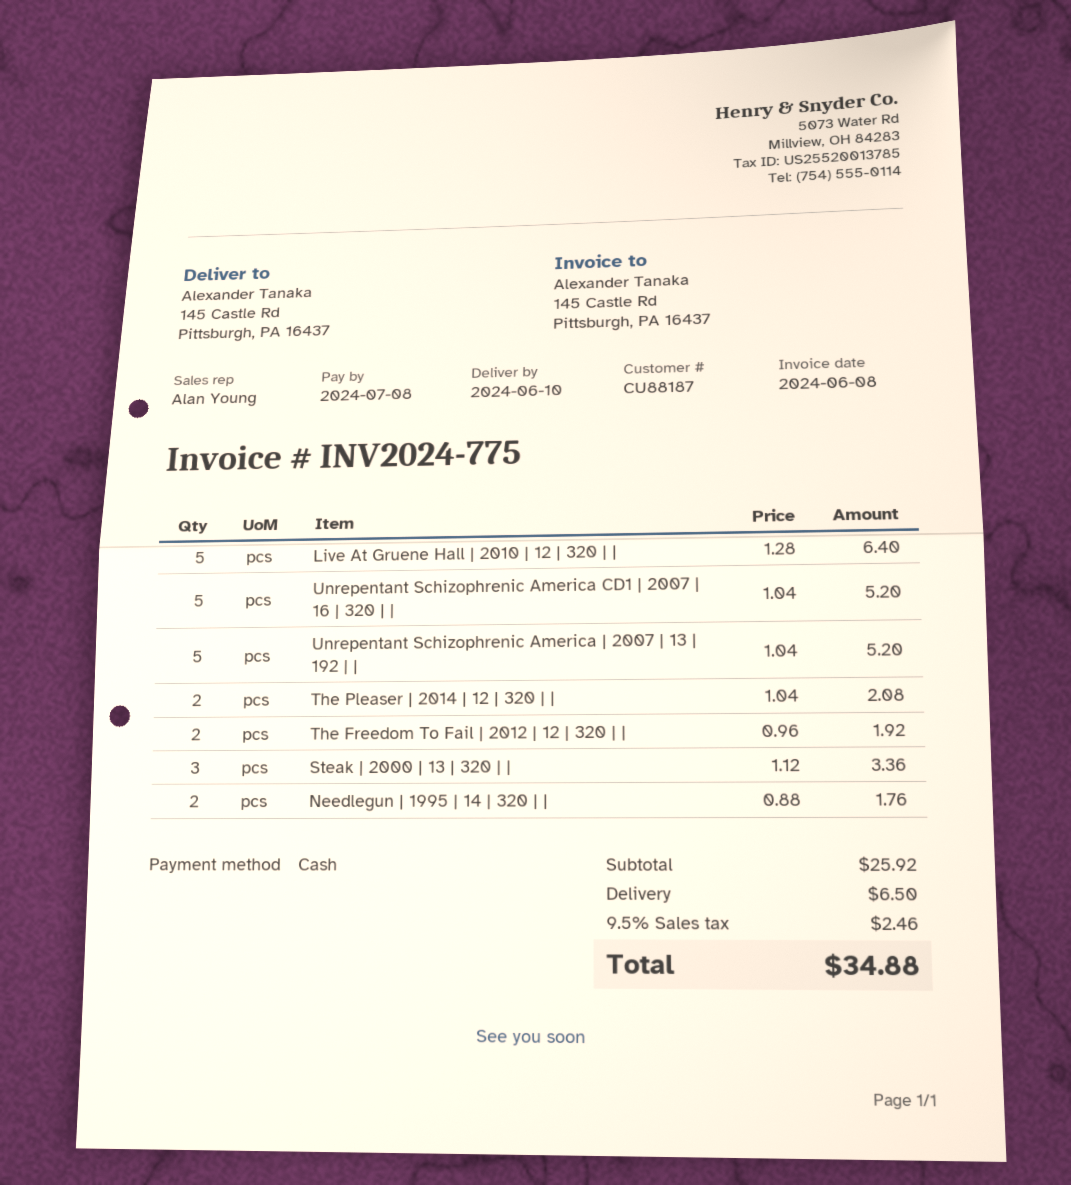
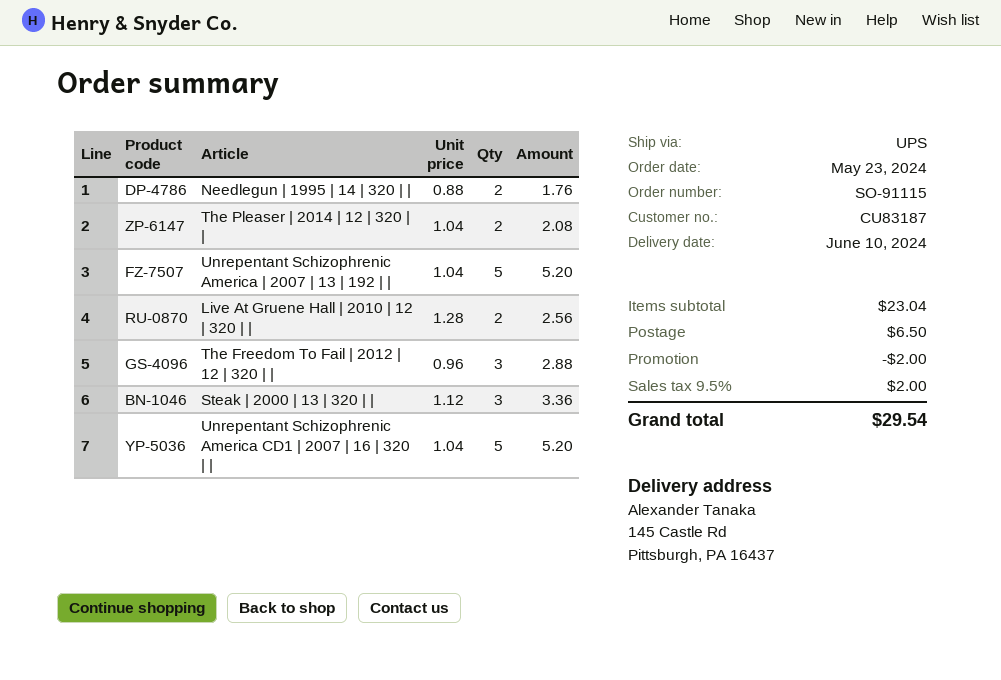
customer number: CU88187 -> CU83187
Live At Gruene Hall | 2010 | 12 | 320 | |: 5 x 1.28 = 6.40 -> 2 x 1.28 = 2.56
The Freedom To Fail | 2012 | 12 | 320 | |: 2 x 0.96 = 1.92 -> 3 x 0.96 = 2.88
subtotal: 25.92 -> 23.04
discount: none -> 2.00
tax: 9.5% = 2.46 -> 9.5% = 2.00
total: 34.88 -> 29.54

